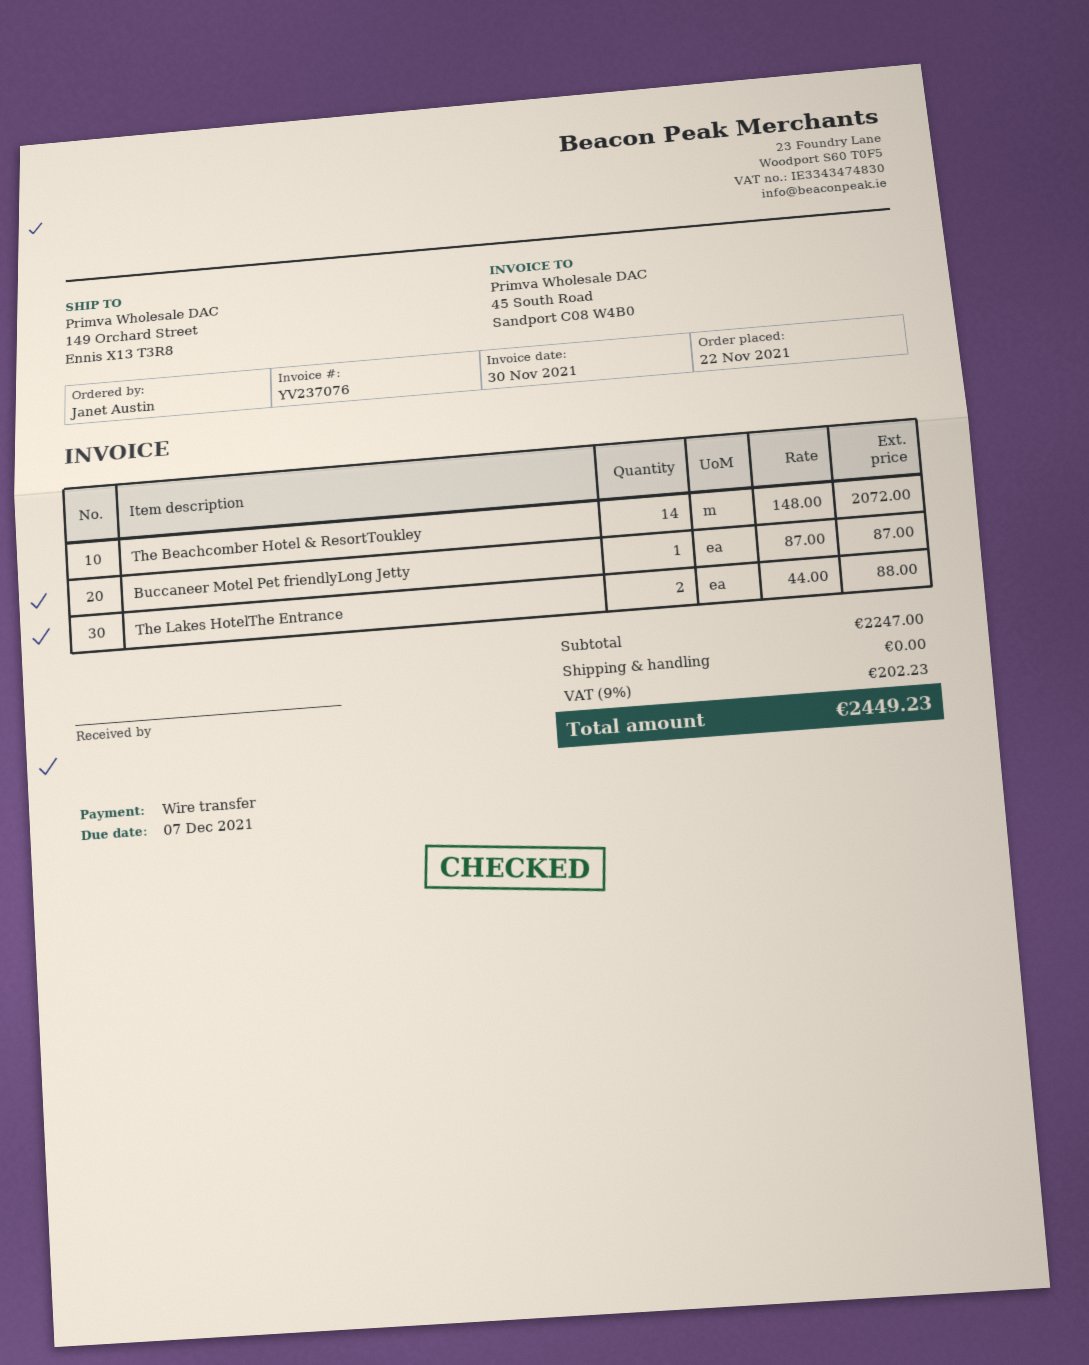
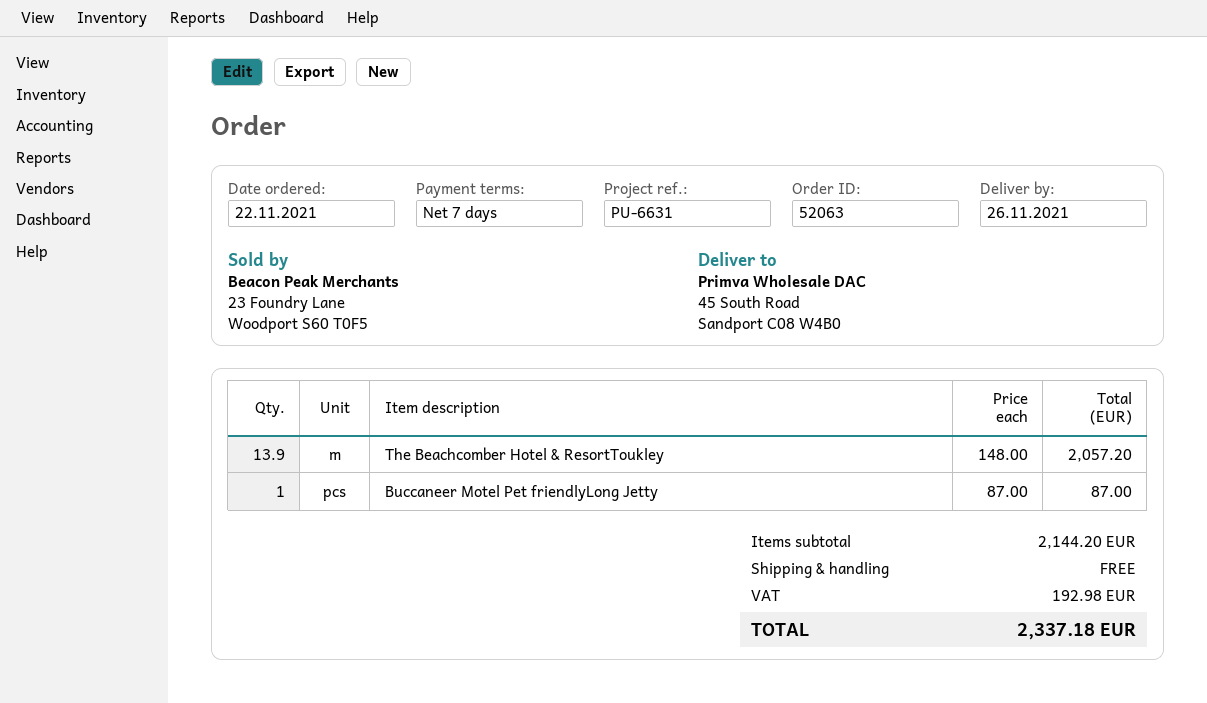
ship to: 149 Orchard Street, Ennis X13 T3R8 -> 45 South Road, Sandport C08 W4B0
The Beachcomber Hotel & ResortToukley: 14 x 148.00 = 2072.00 -> 13.9 x 148.00 = 2057.20
The Lakes HotelThe Entrance: 2 x 44.00 = 88.00 -> none
subtotal: 2247.00 -> 2144.20
tax: 202.23 -> 192.98
total: 2449.23 -> 2337.18

